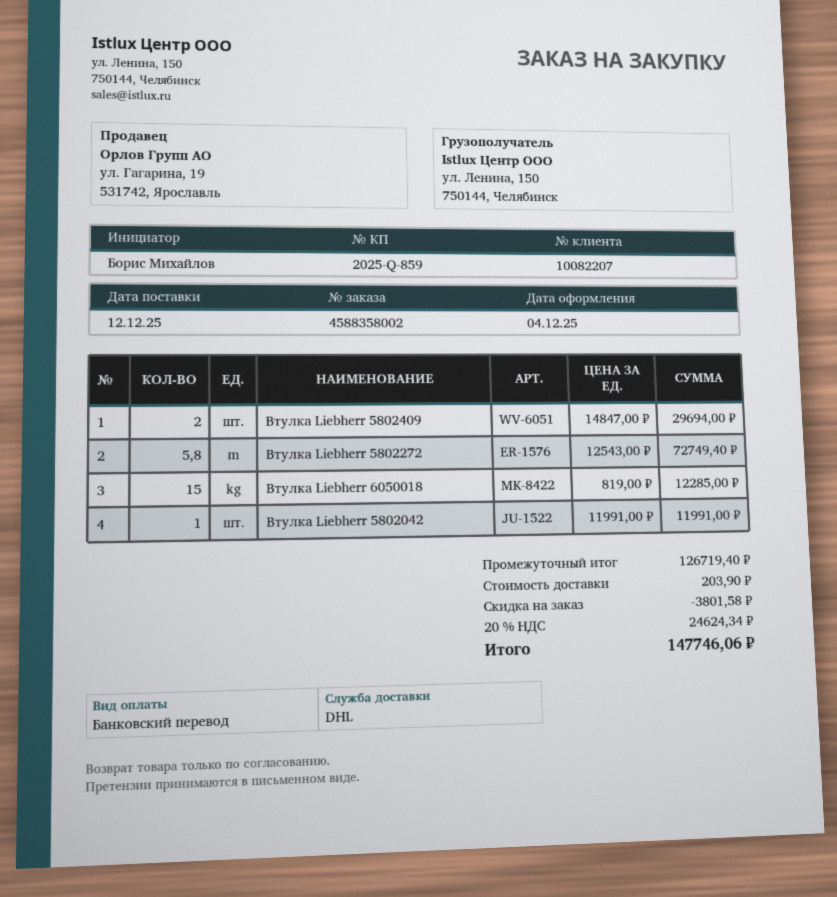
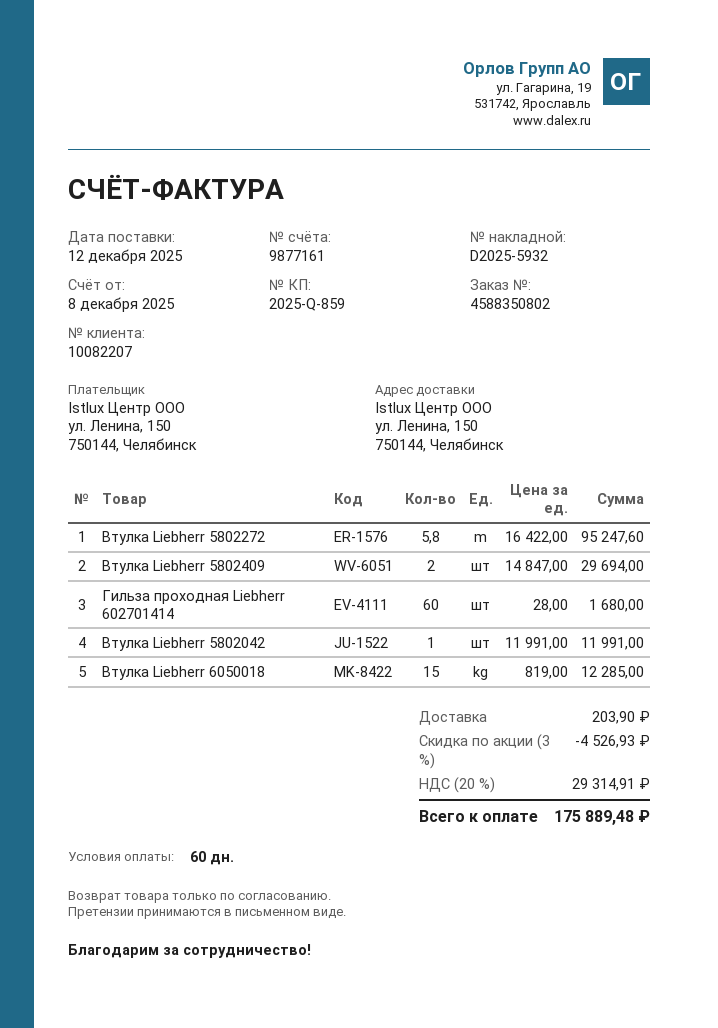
order number: 4588358002 -> 4588350802
Втулка Liebherr 5802272: 5.8 x 12543.00 = 72749.40 -> 5.8 x 16422.00 = 95247.60
Гильза проходная Liebherr 602701414: none -> 60 x 28.00 = 1680.00
discount: 3801.58 -> 4526.93
tax: 20% = 24624.34 -> 20% = 29314.91
total: 147746.06 -> 175889.48

